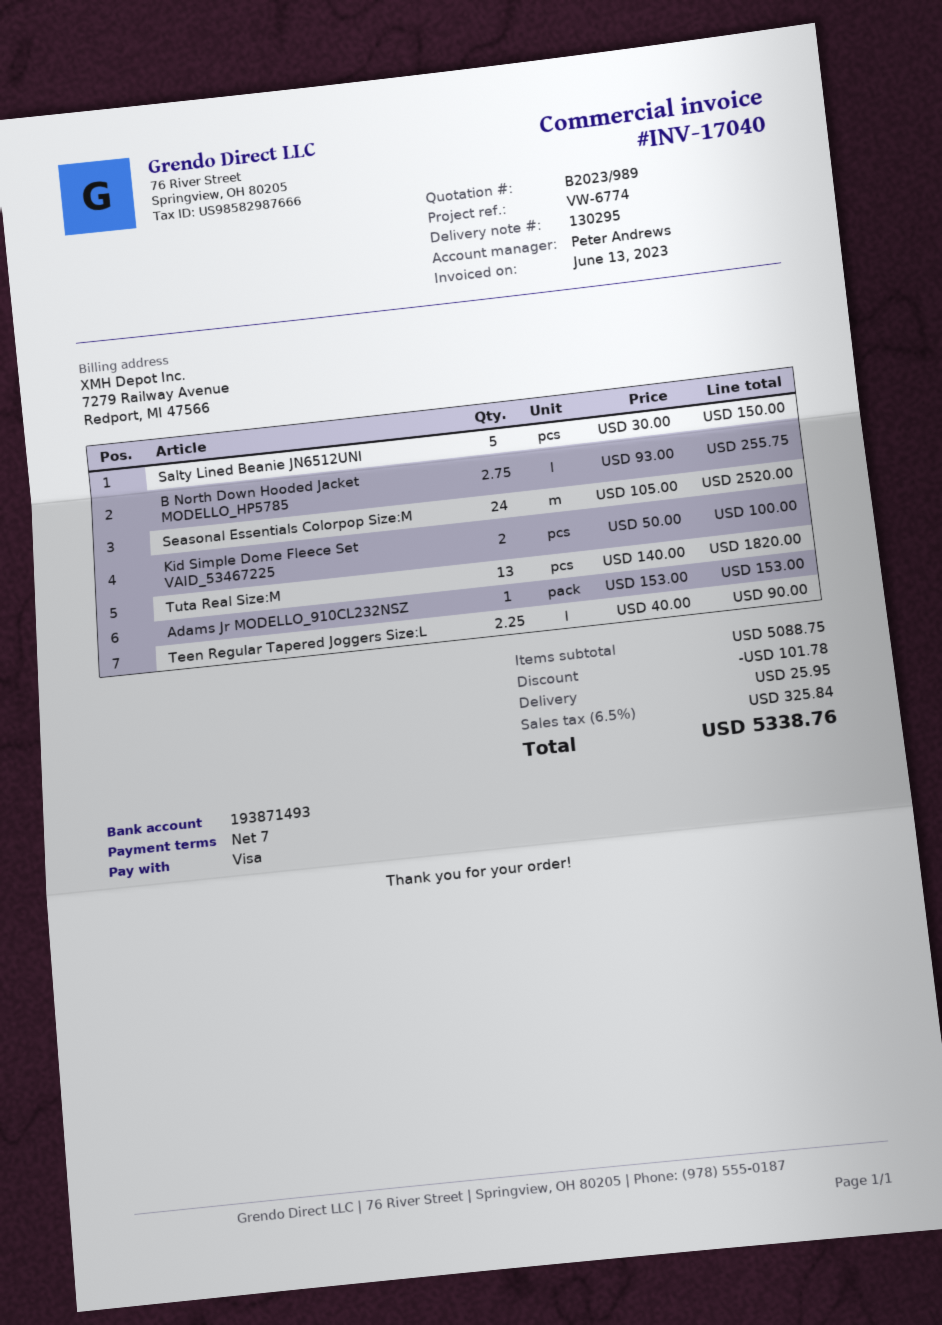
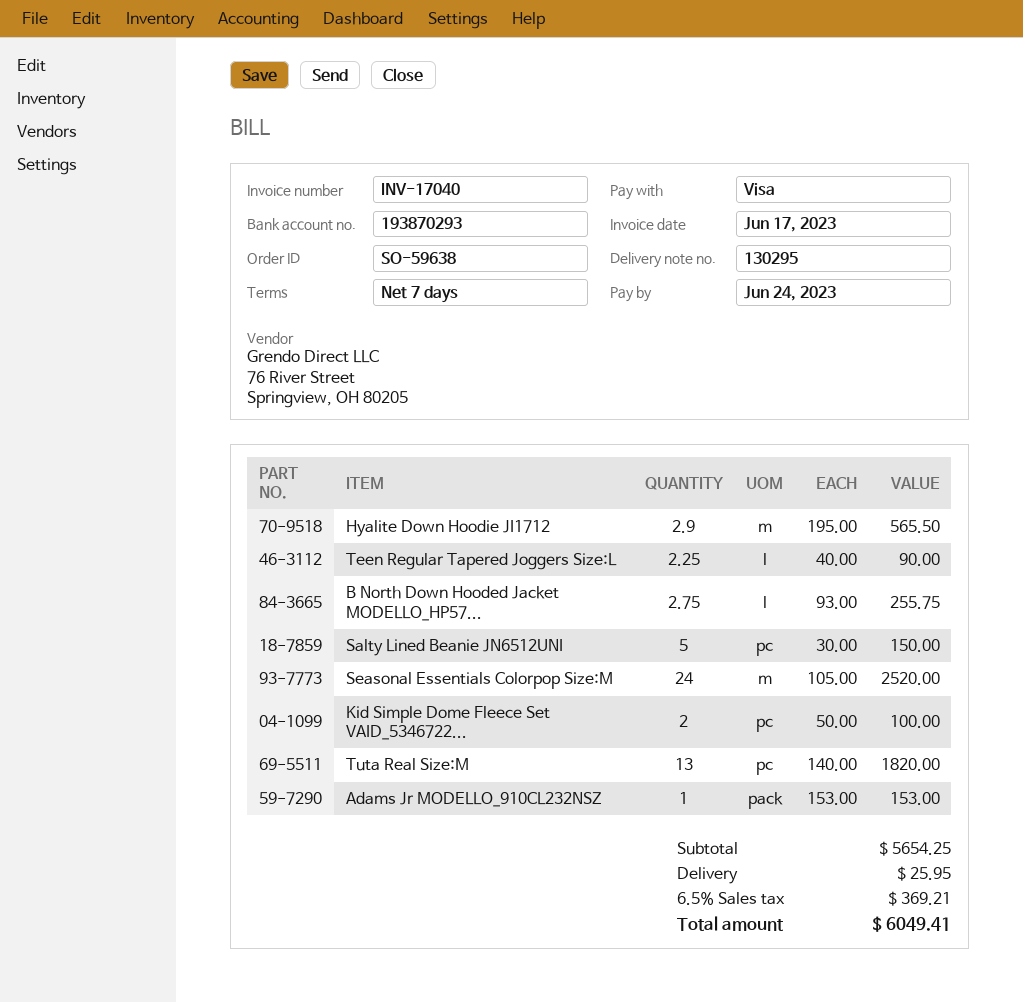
invoice date: 2023-06-13 -> 2023-06-17
bank account: 193871493 -> 193870293
Hyalite Down Hoodie JI1712: none -> 2.9 x 195.00 = 565.50
subtotal: 5088.75 -> 5654.25
discount: 101.78 -> none
tax: 6.5% = 325.84 -> 6.5% = 369.21
total: 5338.76 -> 6049.41

